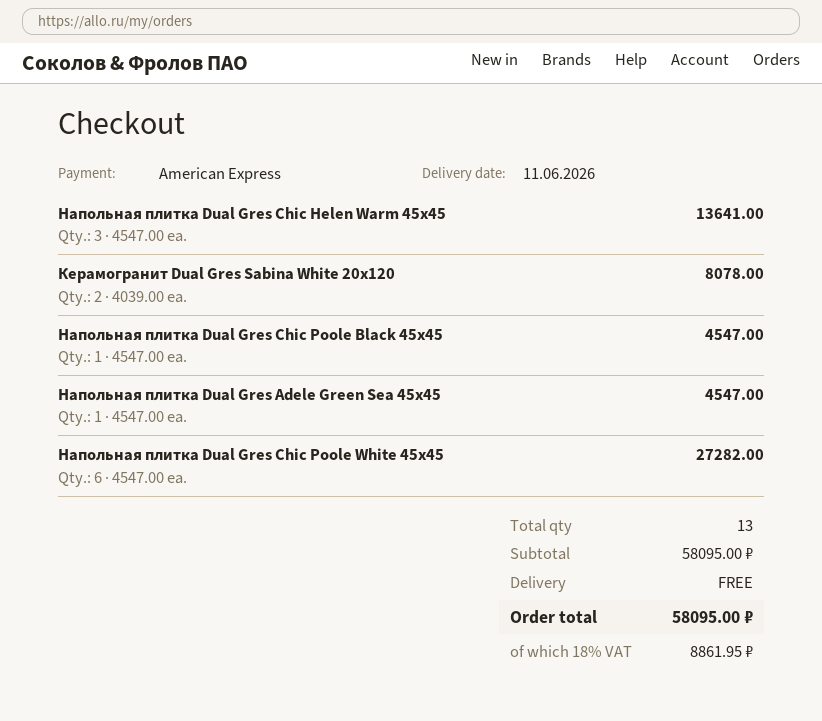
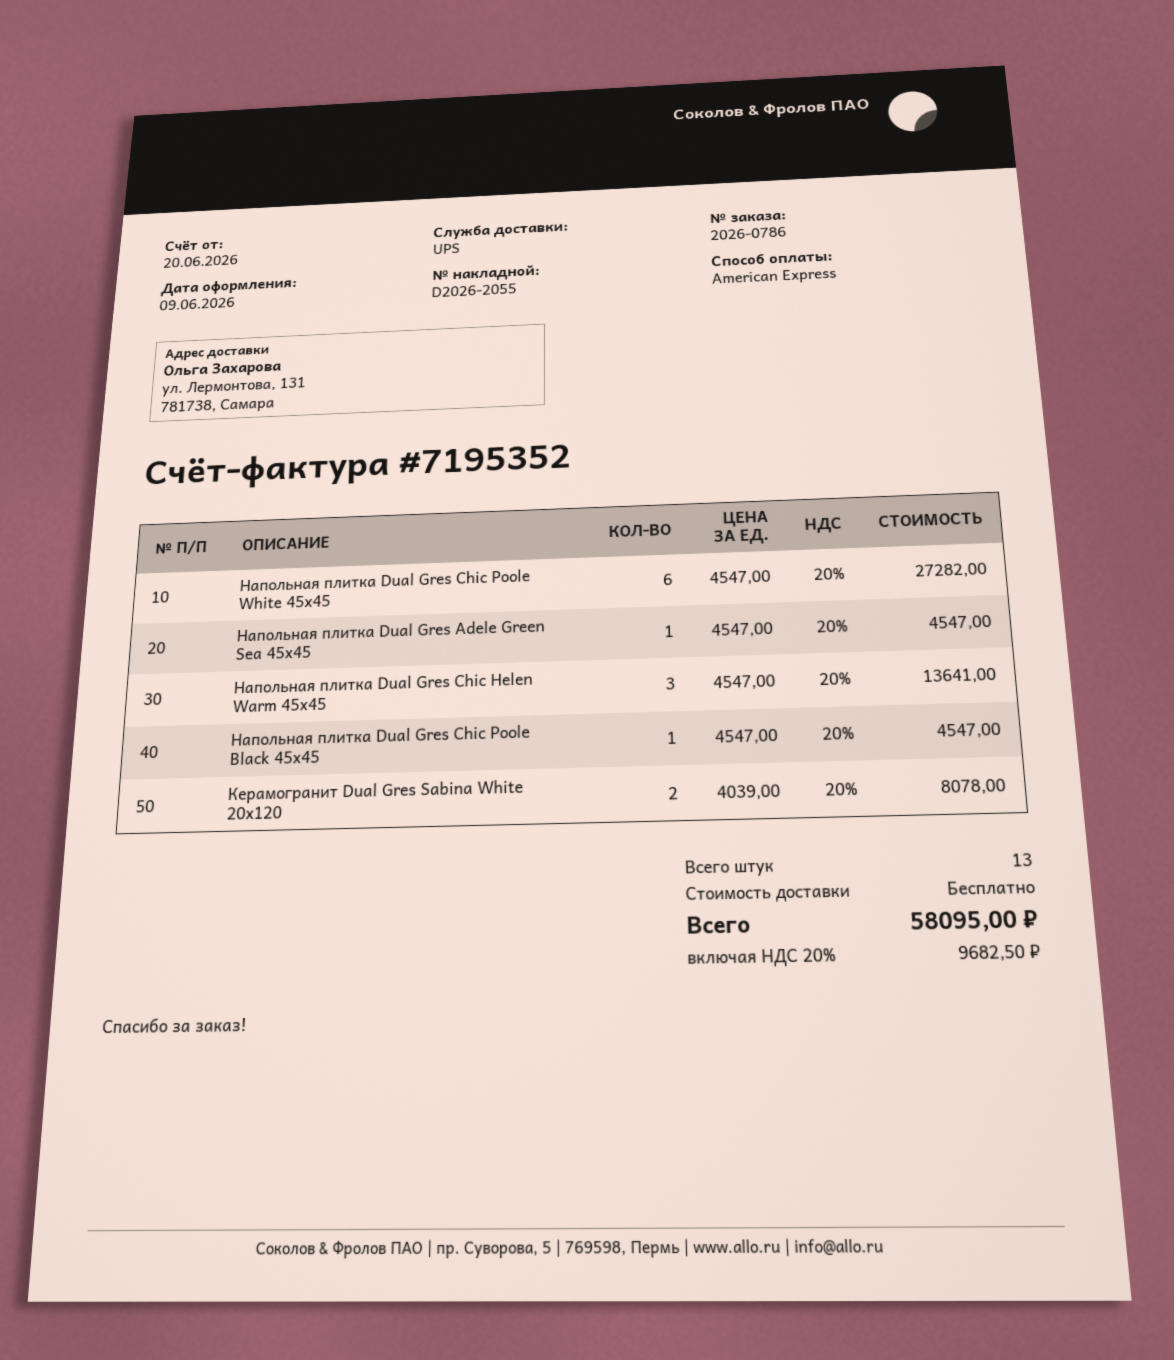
tax: 18% = 8861.95 -> 20% = 9682.50

